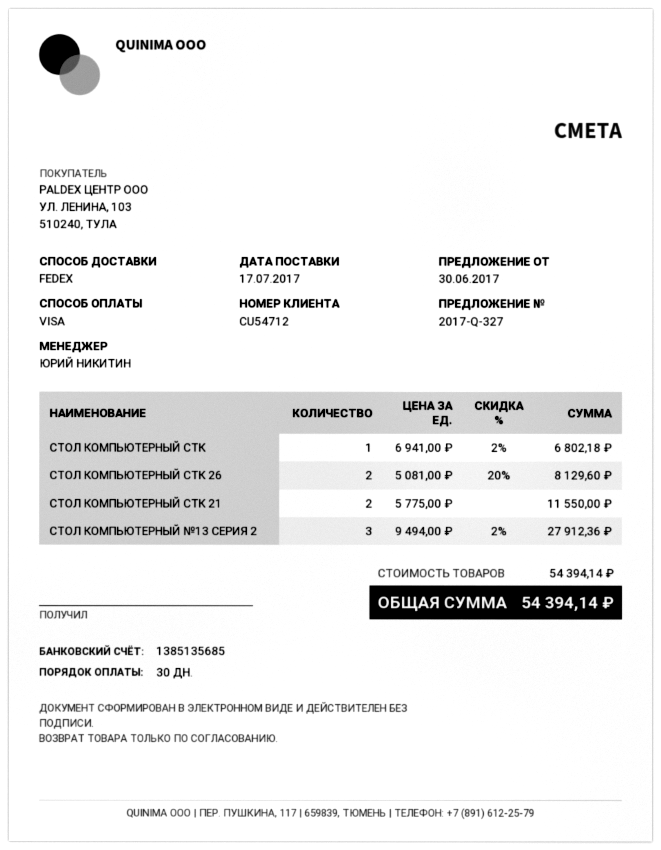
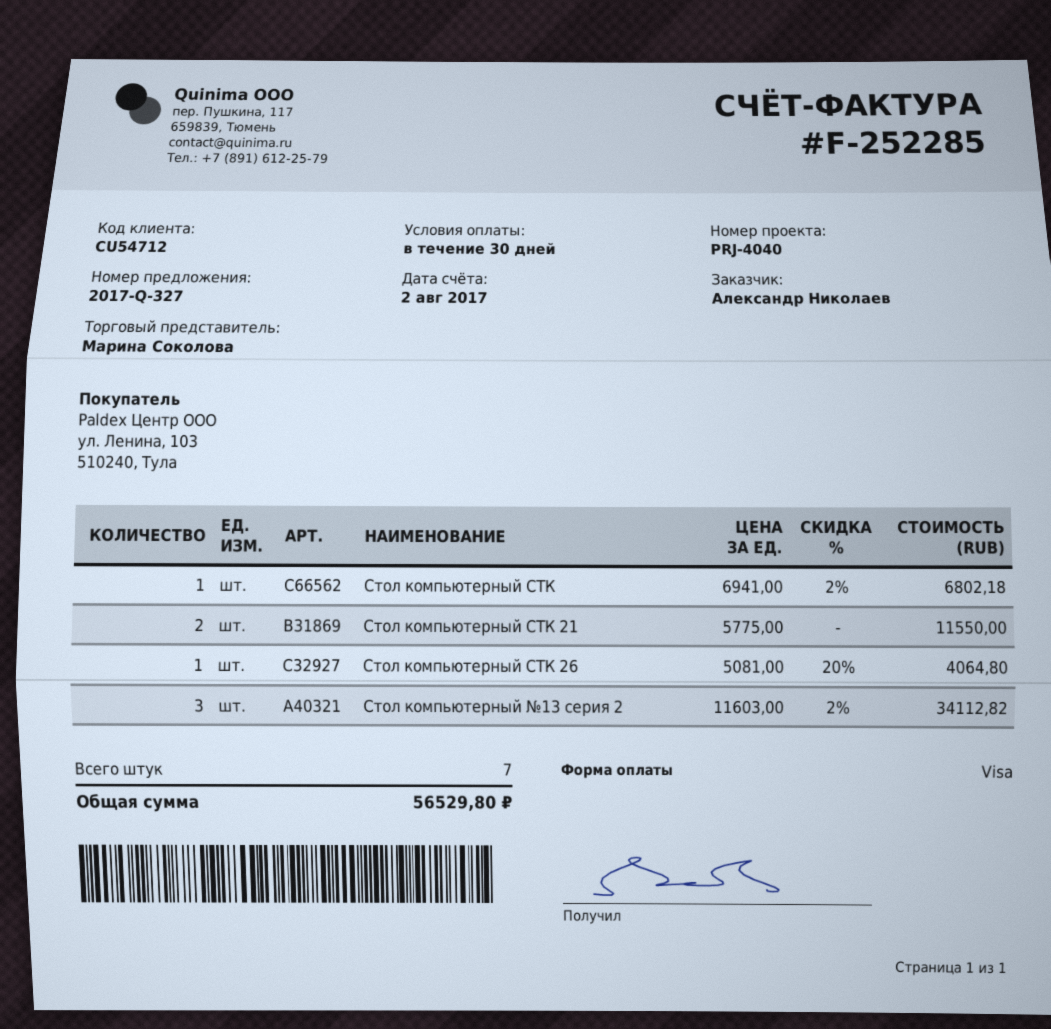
sales rep: ЮРИЙ НИКИТИН -> Марина Соколова
СТОЛ КОМПЬЮТЕРНЫЙ СТК 26: 2 x 5081.00 - 20% = 8129.60 -> 1 x 5081.00 - 20% = 4064.80
СТОЛ КОМПЬЮТЕРНЫЙ №13 СЕРИЯ 2: 3 x 9494.00 - 2% = 27912.36 -> 3 x 11603.00 - 2% = 34112.82
total: 54394.14 -> 56529.80

